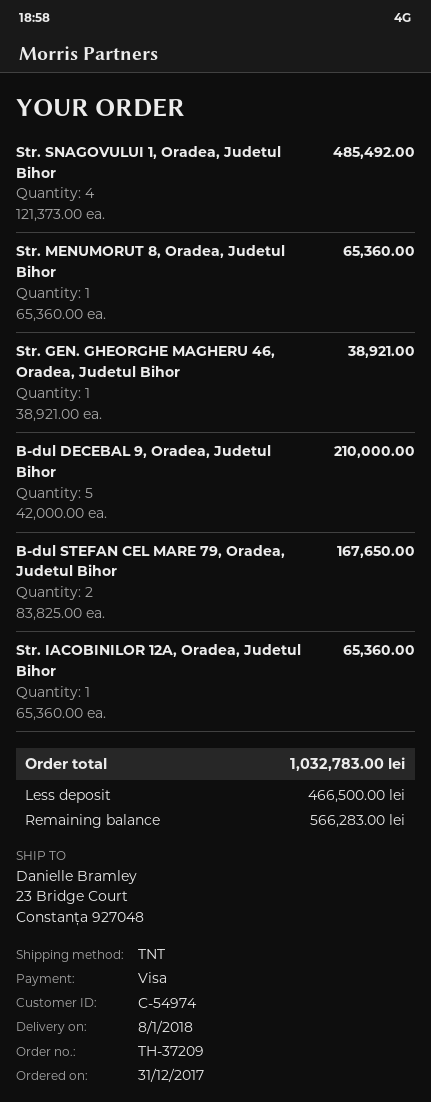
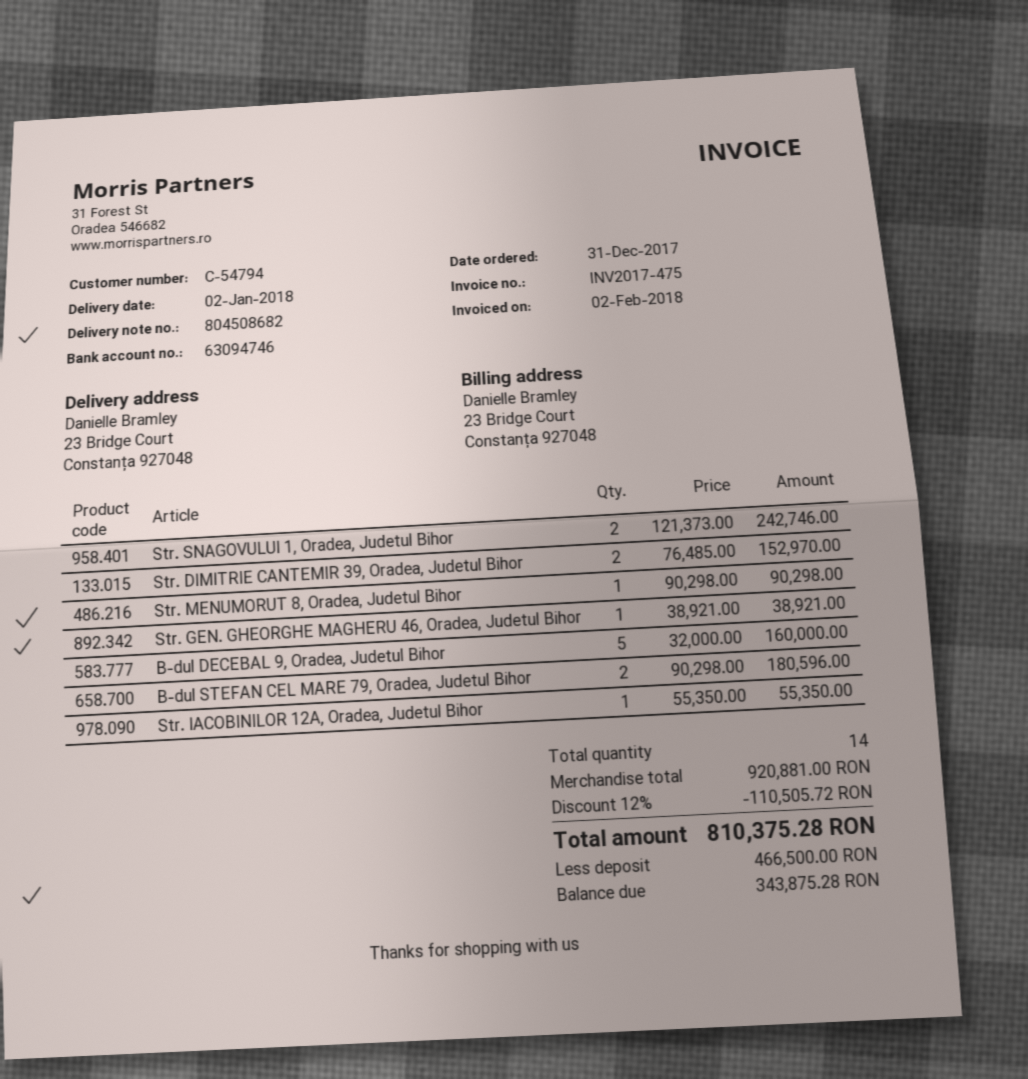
delivery date: 2018-01-08 -> 2018-01-02
customer number: C-54974 -> C-54794
Str. SNAGOVULUI 1, Oradea, Judetul Bihor: 4 x 121373.00 = 485492.00 -> 2 x 121373.00 = 242746.00
Str. MENUMORUT 8, Oradea, Judetul Bihor: 1 x 65360.00 = 65360.00 -> 1 x 90298.00 = 90298.00
B-dul DECEBAL 9, Oradea, Judetul Bihor: 5 x 42000.00 = 210000.00 -> 5 x 32000.00 = 160000.00
B-dul STEFAN CEL MARE 79, Oradea, Judetul Bihor: 2 x 83825.00 = 167650.00 -> 2 x 90298.00 = 180596.00
Str. IACOBINILOR 12A, Oradea, Judetul Bihor: 1 x 65360.00 = 65360.00 -> 1 x 55350.00 = 55350.00
Str. DIMITRIE CANTEMIR 39, Oradea, Judetul Bihor: none -> 2 x 76485.00 = 152970.00
discount: none -> 12% = 110505.72
total: 1032783.00 -> 810375.28
balance: 566283.00 -> 343875.28

